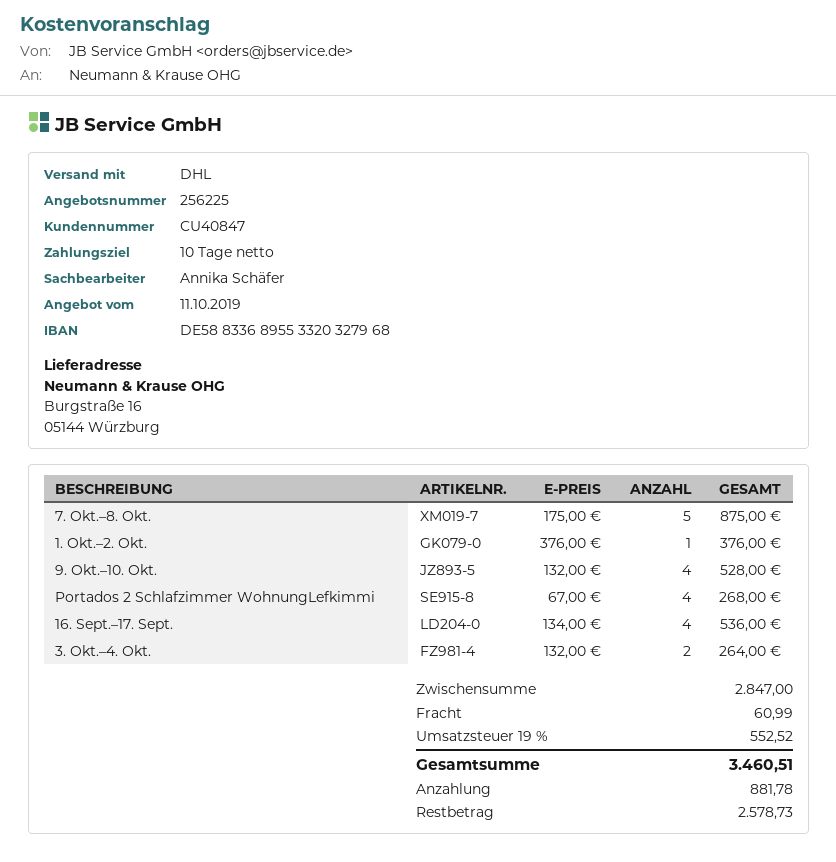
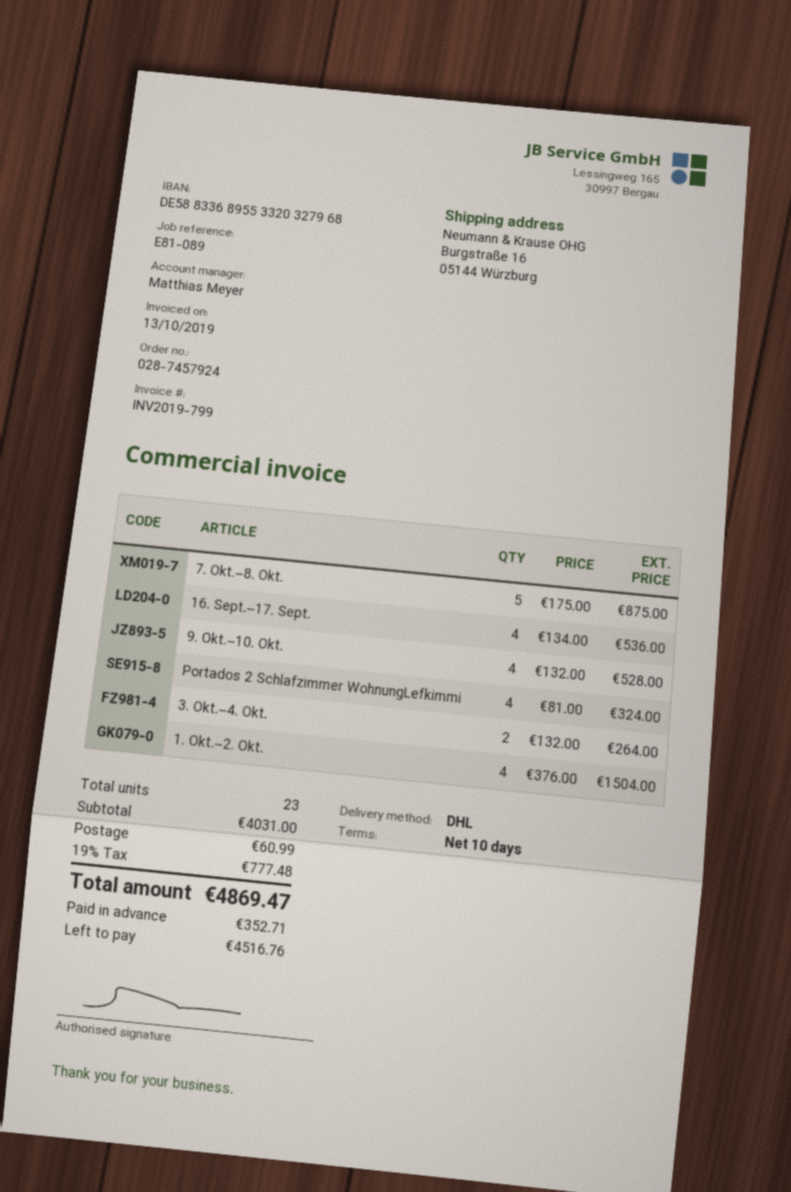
sales rep: Annika Schäfer -> Matthias Meyer
1. Okt.–2. Okt.: 1 x 376.00 = 376.00 -> 4 x 376.00 = 1504.00
Portados 2 Schlafzimmer WohnungLefkimmi: 4 x 67.00 = 268.00 -> 4 x 81.00 = 324.00
subtotal: 2847.00 -> 4031.00
tax: 19% = 552.52 -> 19% = 777.48
total: 3460.51 -> 4869.47
deposit: 881.78 -> 352.71
balance: 2578.73 -> 4516.76

